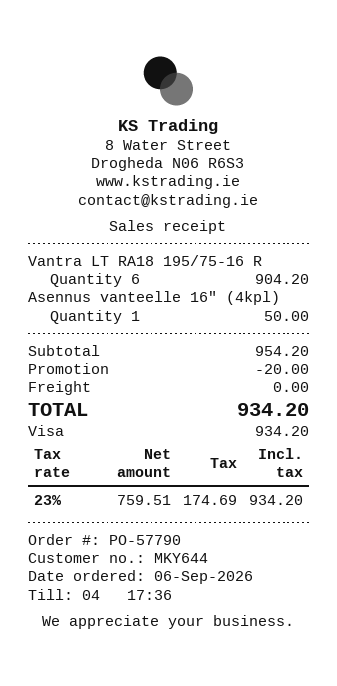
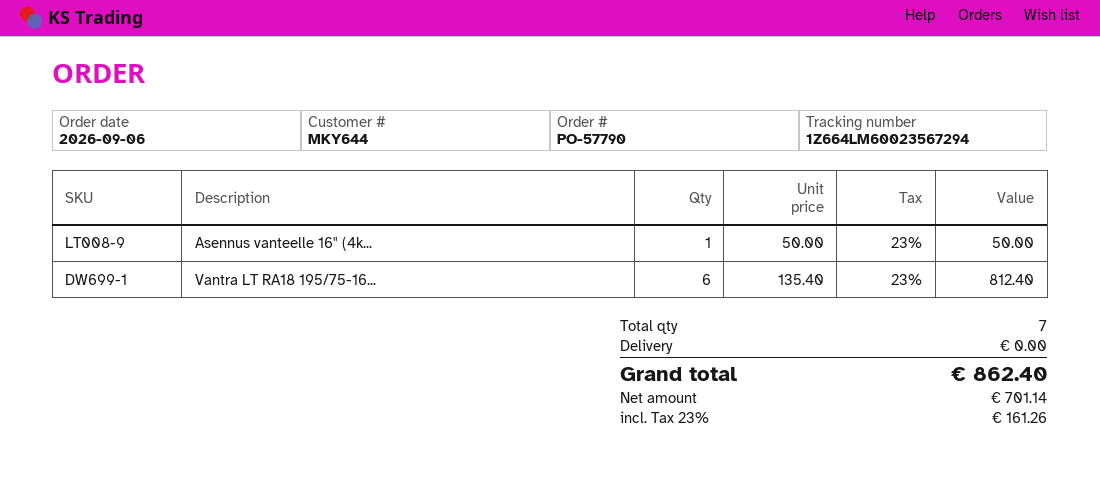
Vantra LT RA18 195/75-16 R: 6 for 904.20 -> 6 for 812.40
discount: 20.00 -> none
net: 759.51 -> 701.14
tax: 23% = 174.69 -> 23% = 161.26
total: 934.20 -> 862.40

